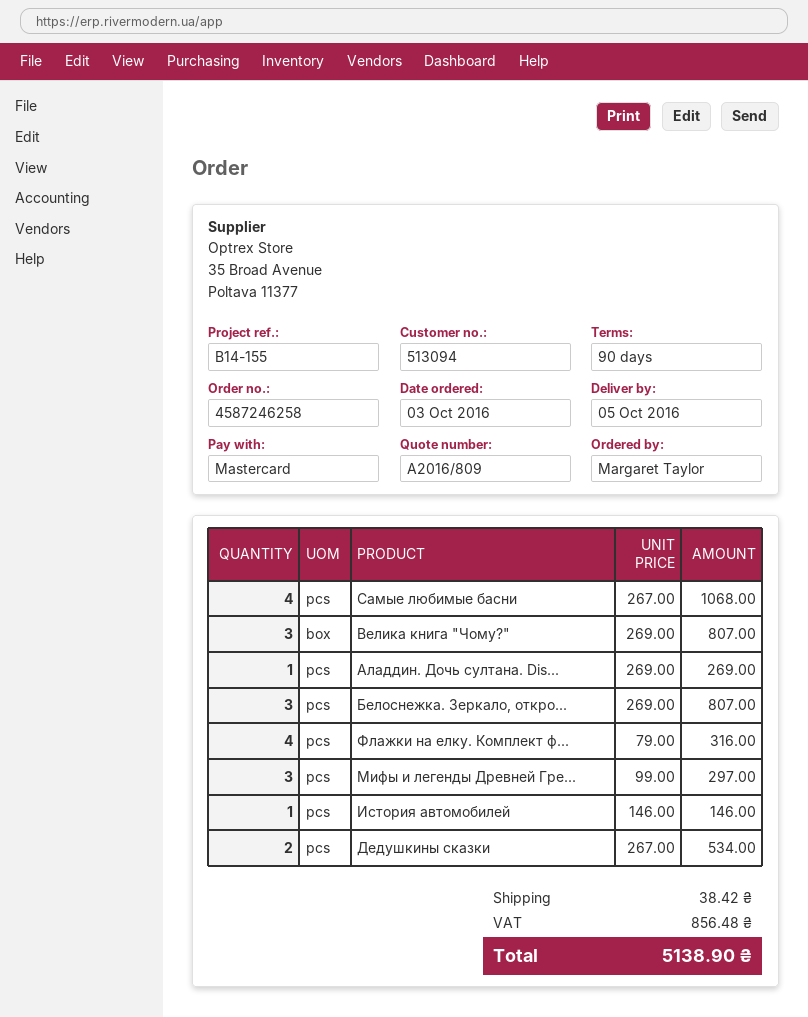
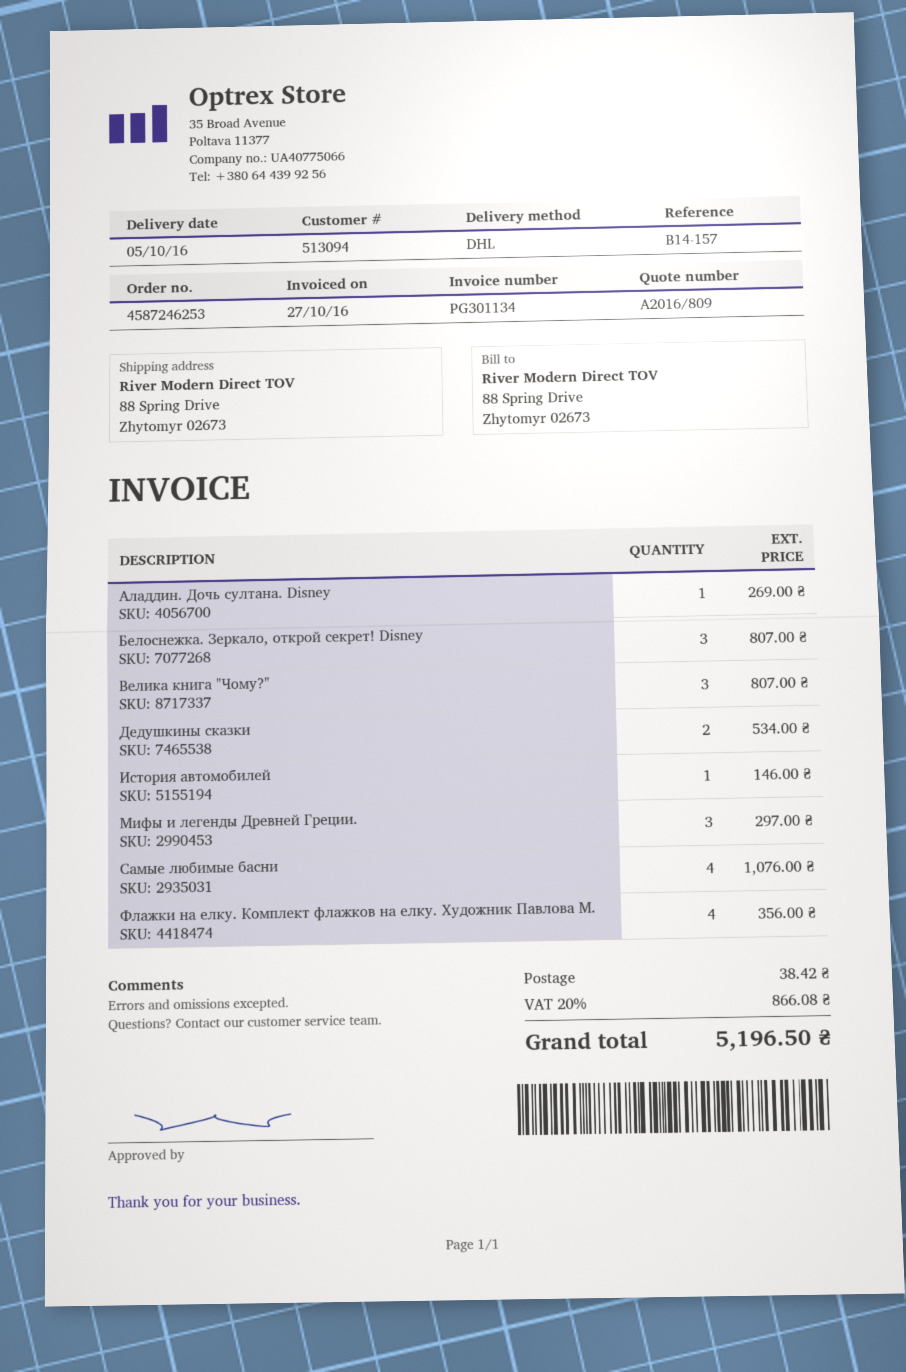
order number: 4587246258 -> 4587246253
reference: B14-155 -> B14-157
Самые любимые басни: 4 for 1068.00 -> 4 for 1076.00
Флажки на елку. Комплект ф...: 4 for 316.00 -> 4 for 356.00
tax: 856.48 -> 866.08
total: 5138.90 -> 5196.50

